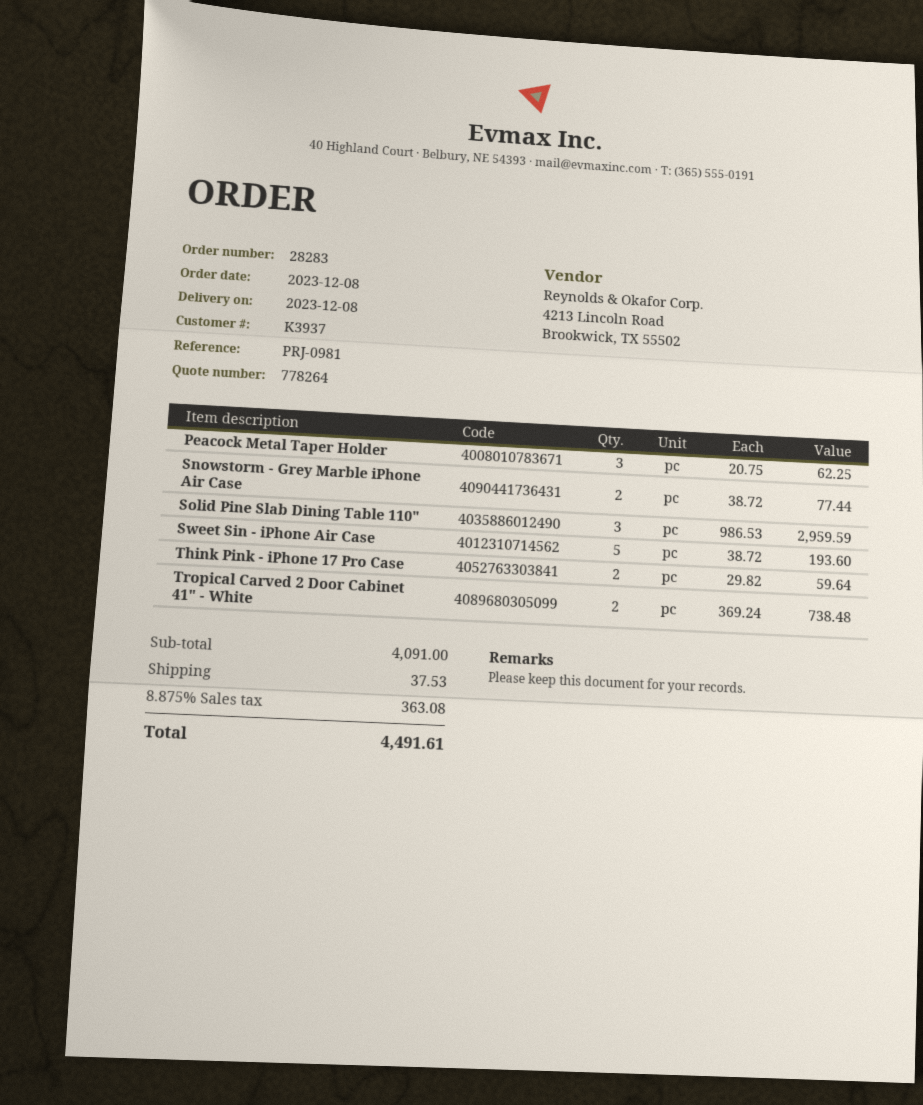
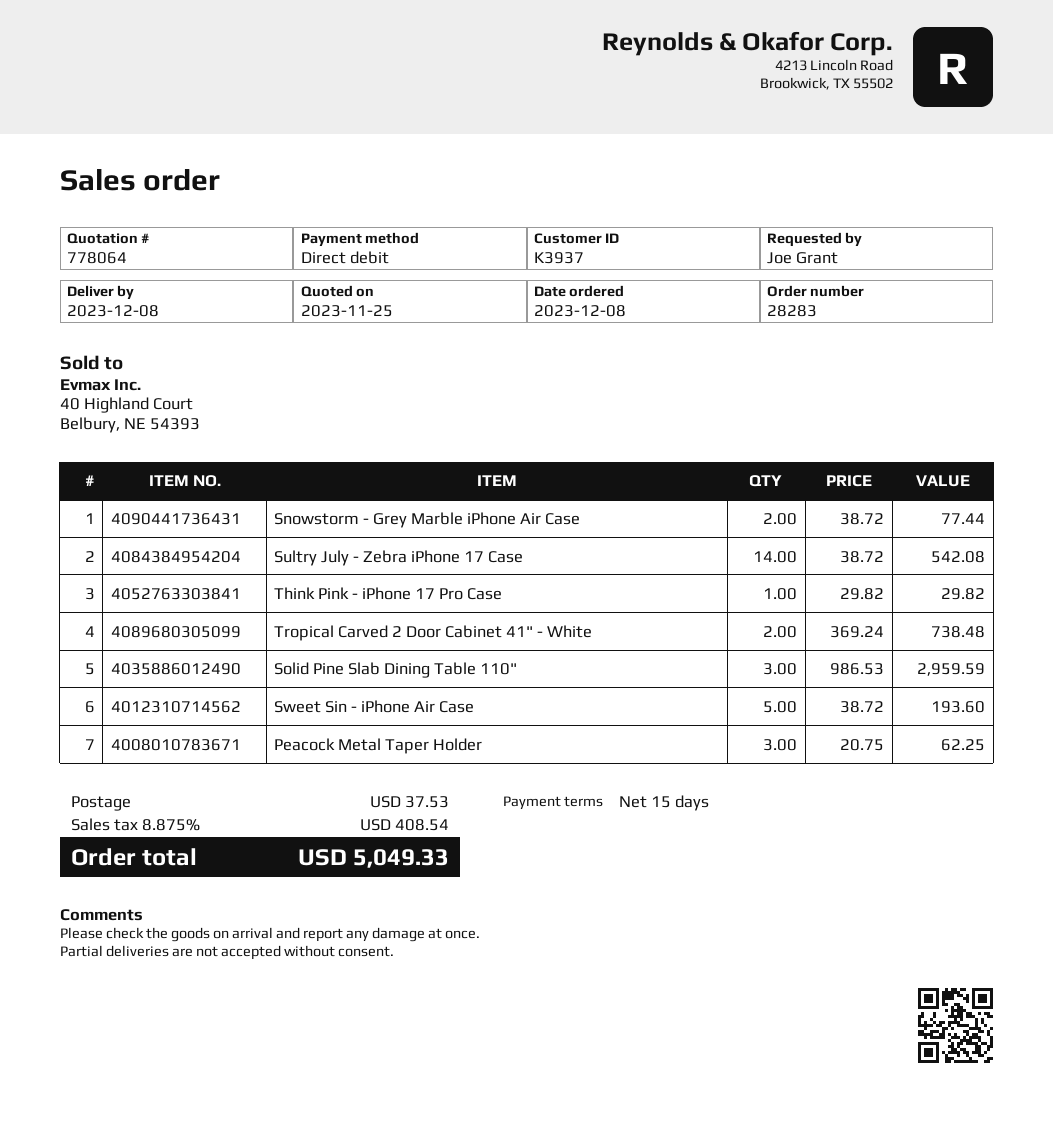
quote number: 778264 -> 778064
Think Pink - iPhone 17 Pro Case: 2 x 29.82 = 59.64 -> 1 x 29.82 = 29.82
Sultry July - Zebra iPhone 17 Case: none -> 14 x 38.72 = 542.08
tax: 8.875% = 363.08 -> 8.875% = 408.54
total: 4491.61 -> 5049.33

